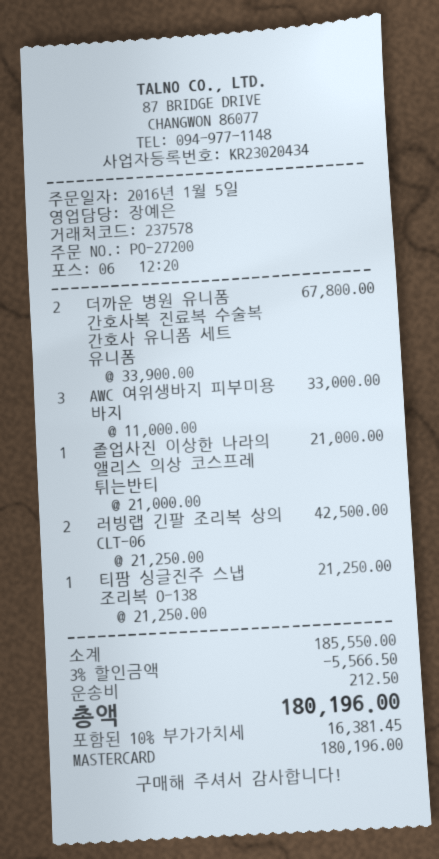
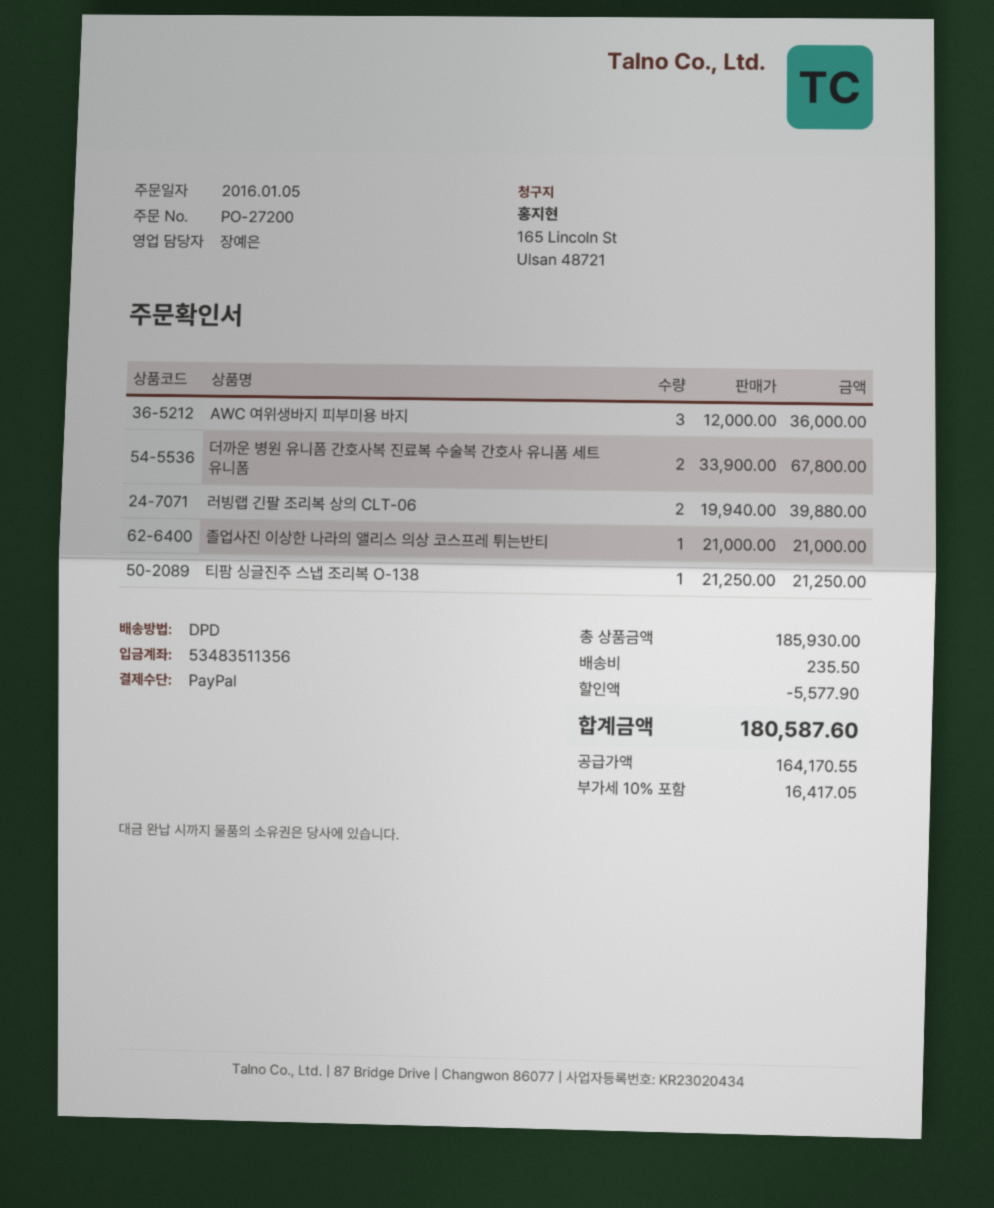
payment method: Mastercard -> PayPal
AWC 여위생바지 피부미용 바지: 3 x 11000.00 = 33000.00 -> 3 x 12000.00 = 36000.00
러빙랩 긴팔 조리복 상의 CLT-06: 2 x 21250.00 = 42500.00 -> 2 x 19940.00 = 39880.00
subtotal: 185550.00 -> 185930.00
discount: 5566.50 -> 5577.90
shipping: 212.50 -> 235.50
tax: 10% = 16381.45 -> 10% = 16417.05
total: 180196.00 -> 180587.60

